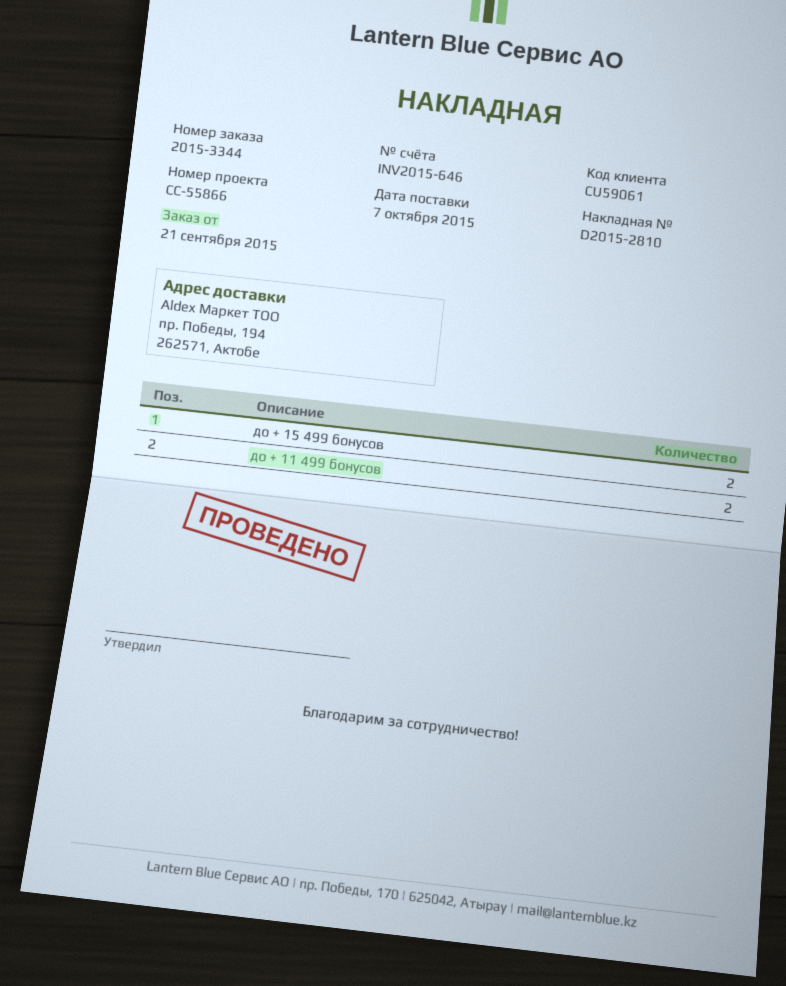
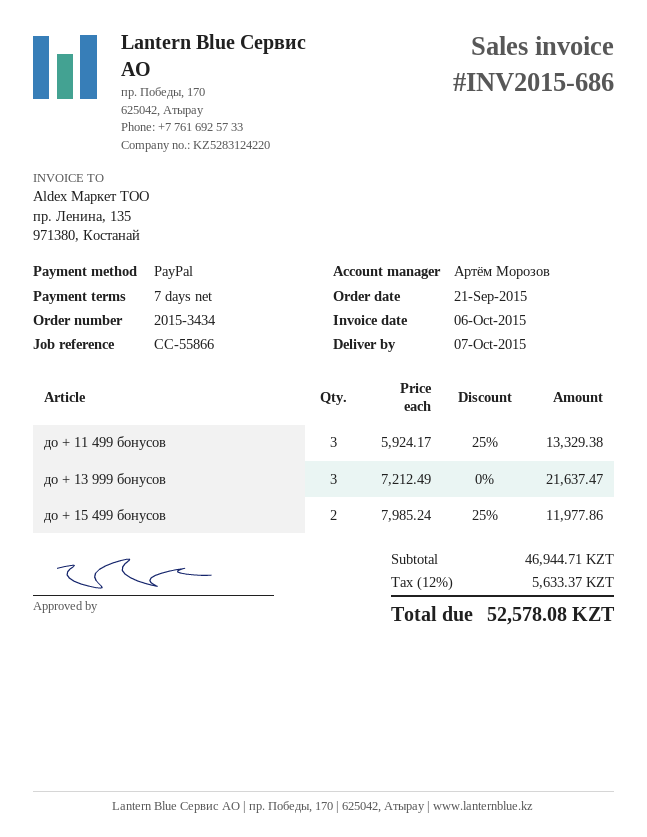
order number: 2015-3344 -> 2015-3434
invoice number: INV2015-646 -> INV2015-686
до + 11 499 бонусов: 2 -> 3
до + 13 999 бонусов: none -> 3

